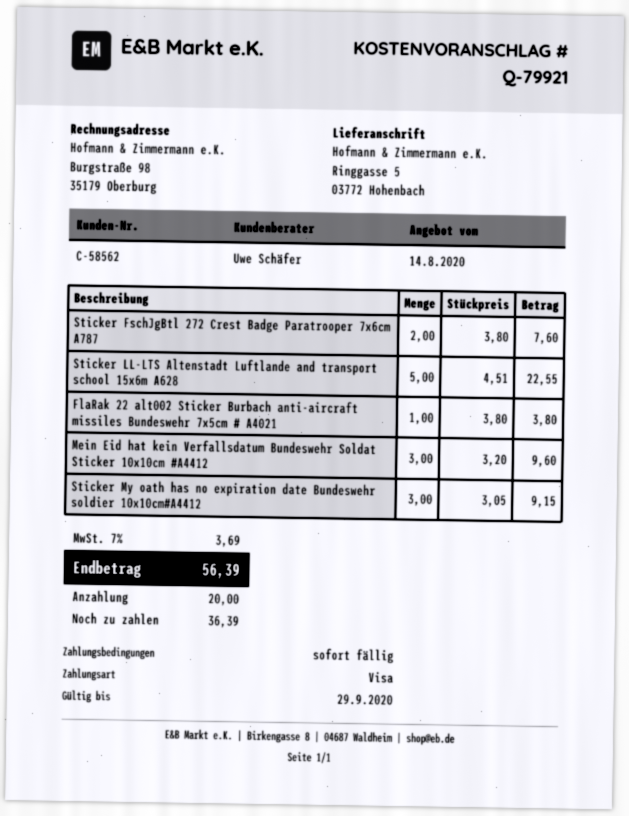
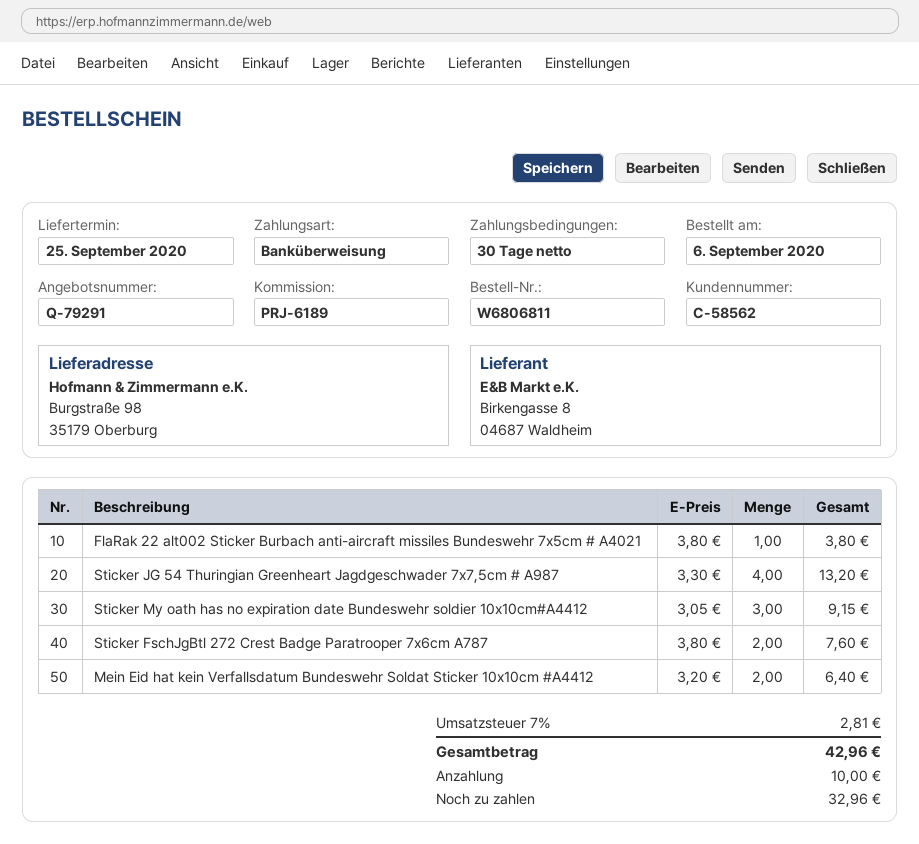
quote number: Q-79921 -> Q-79291
payment terms: on receipt -> 30 days
payment method: Visa -> bank transfer
ship to: Ringgasse 5, 03772 Hohenbach -> Burgstraße 98, 35179 Oberburg
Sticker LL-LTS Altenstadt Luftlande and transport school 15x6m A628: 5 x 4.51 = 22.55 -> none
Mein Eid hat kein Verfallsdatum Bundeswehr Soldat Sticker 10x10cm #A4412: 3 x 3.20 = 9.60 -> 2 x 3.20 = 6.40
Sticker JG 54 Thuringian Greenheart Jagdgeschwader 7x7,5cm # A987: none -> 4 x 3.30 = 13.20
tax: 7% = 3.69 -> 7% = 2.81
total: 56.39 -> 42.96
deposit: 20.00 -> 10.00
balance: 36.39 -> 32.96

